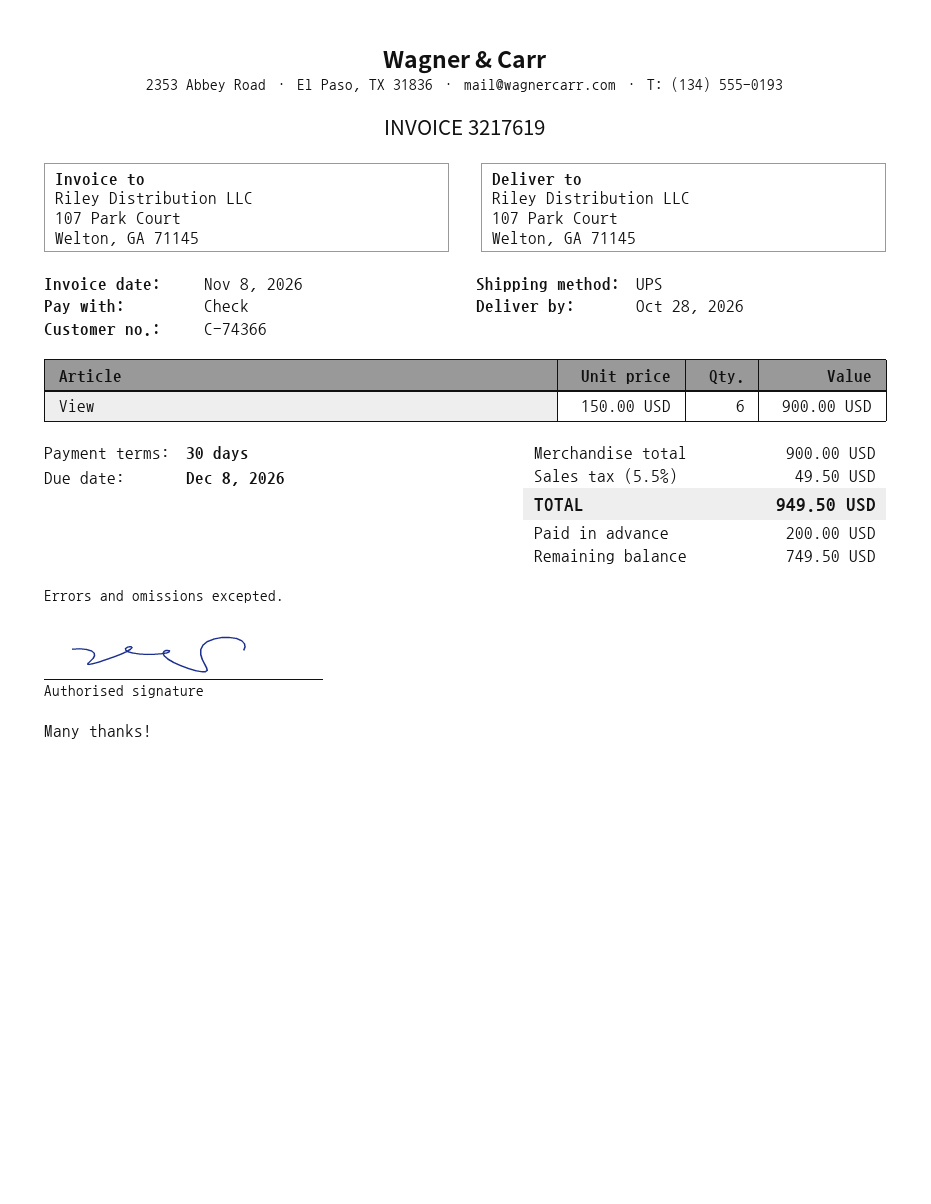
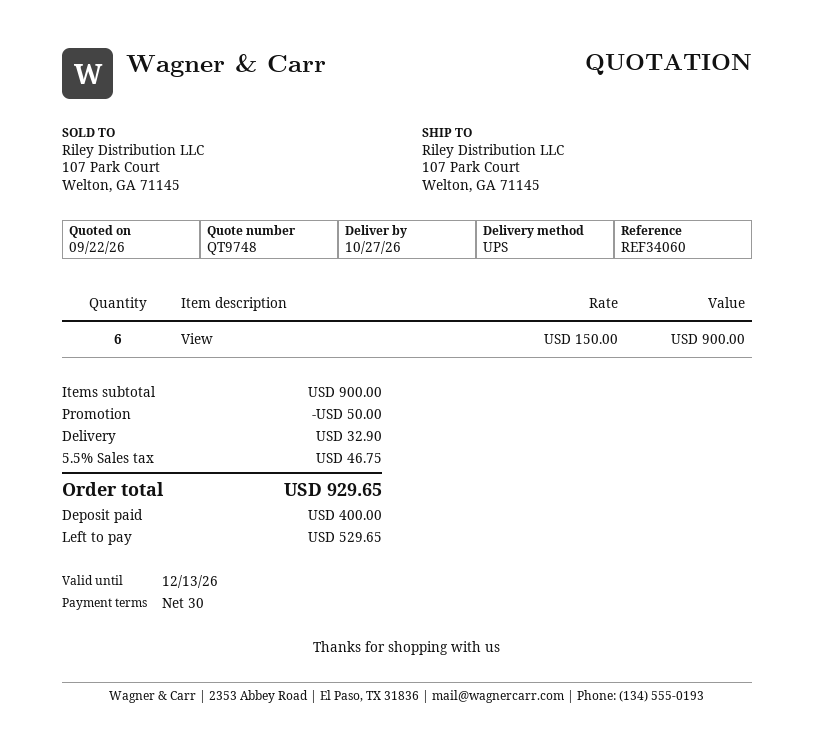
delivery date: 2026-10-28 -> 2026-10-27
discount: none -> 50.00
shipping: none -> 32.90
tax: 5.5% = 49.50 -> 5.5% = 46.75
total: 949.50 -> 929.65
deposit: 200.00 -> 400.00
balance: 749.50 -> 529.65

